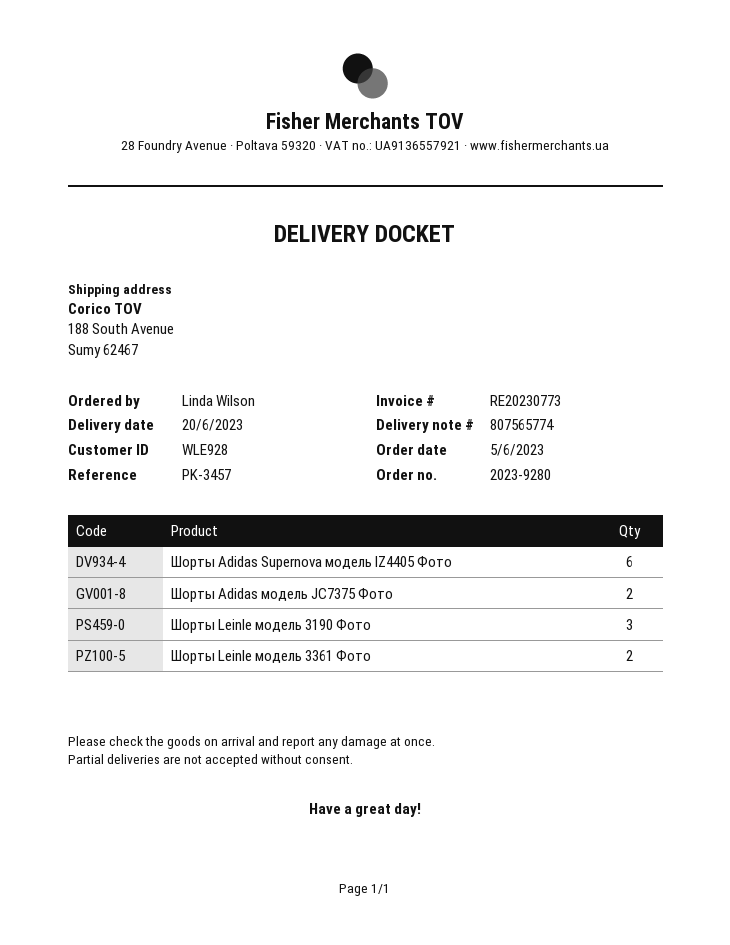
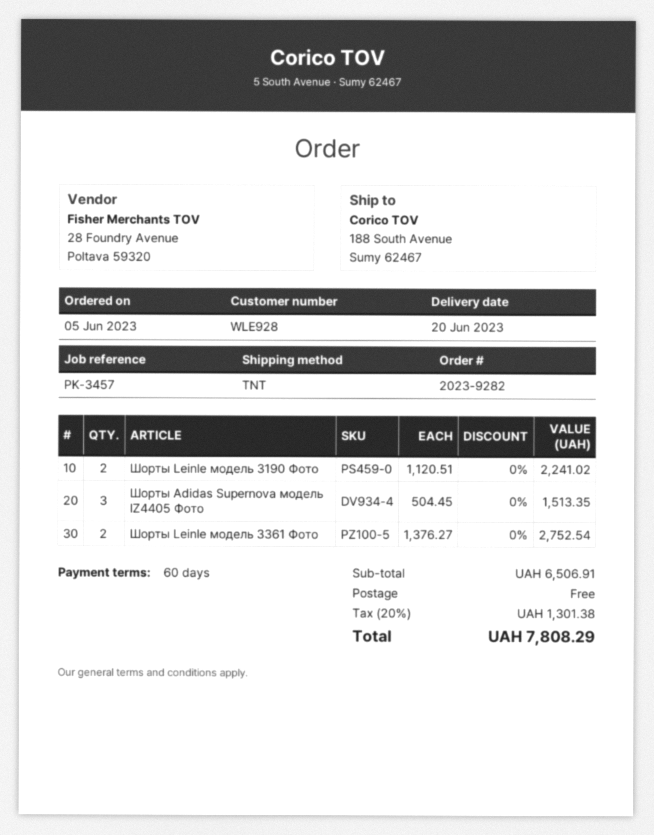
order number: 2023-9280 -> 2023-9282
Шорты Adidas Supernova модель IZ4405 Фото: 6 -> 3
Шорты Adidas модель JC7375 Фото: 2 -> none
Шорты Leinle модель 3190 Фото: 3 -> 2

